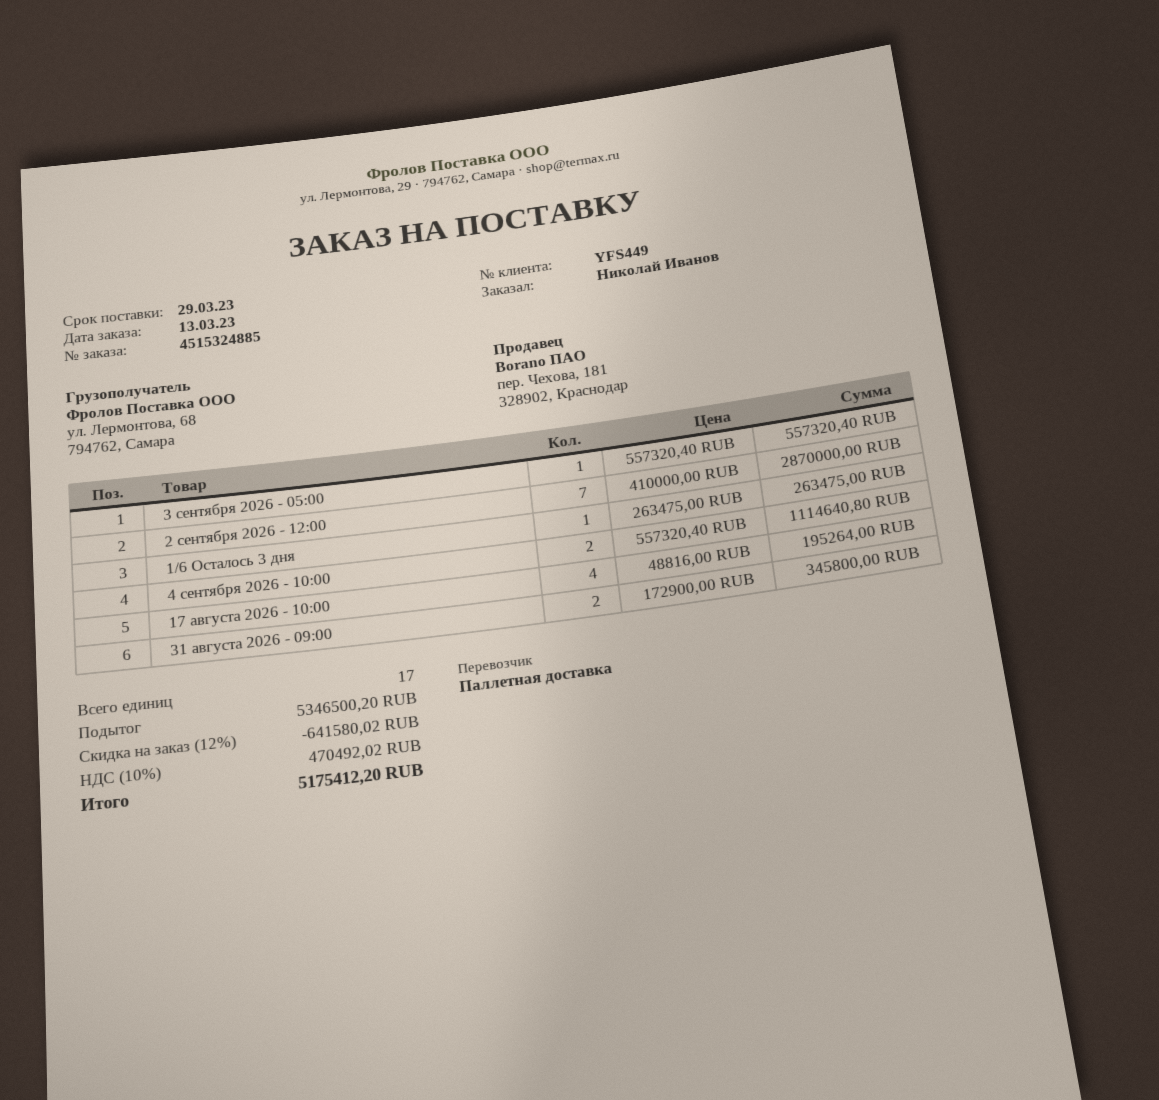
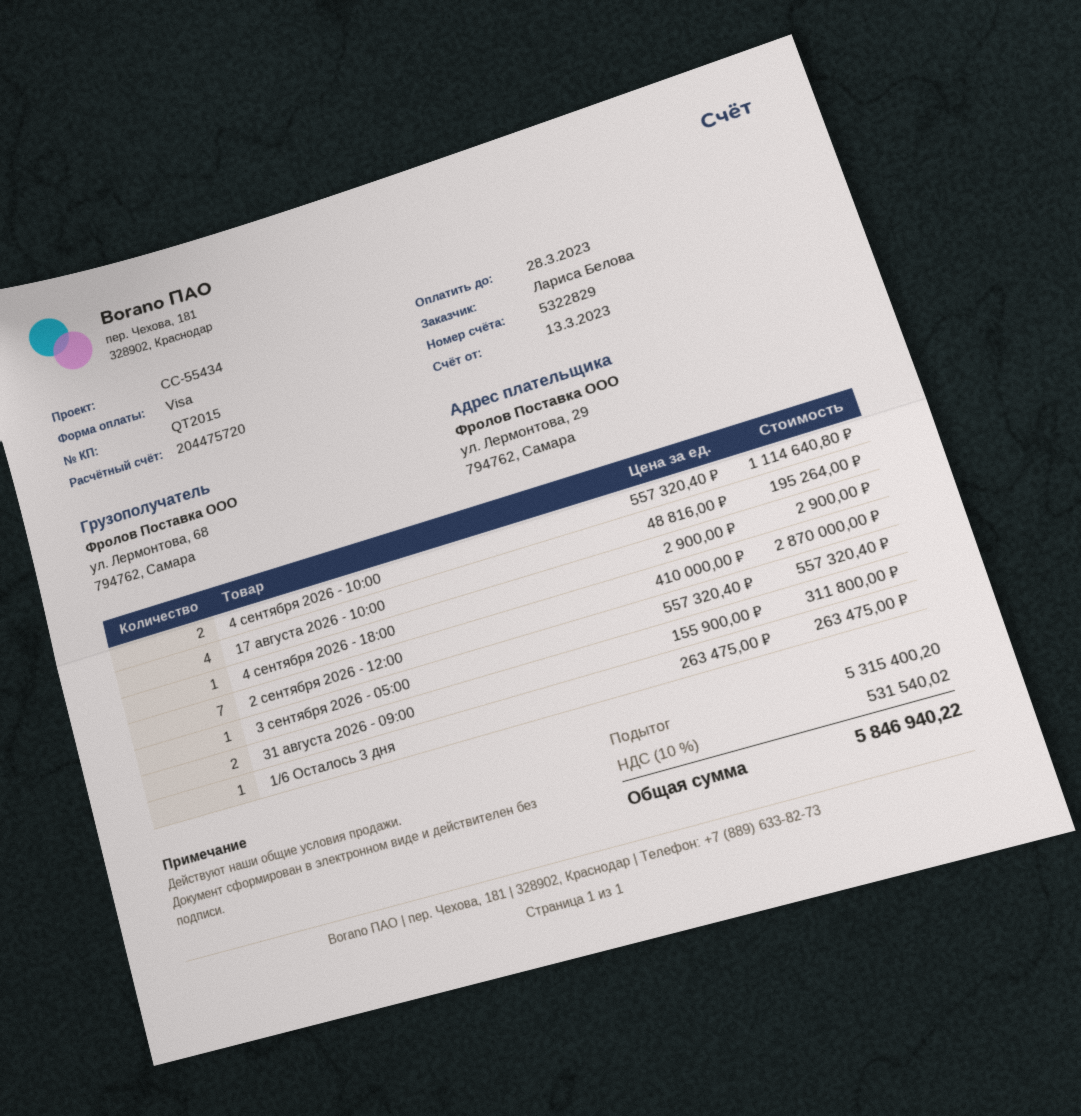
ordered by: Николай Иванов -> Лариса Белова
31 августа 2026 - 09:00: 2 x 172900.00 = 345800.00 -> 2 x 155900.00 = 311800.00
4 сентября 2026 - 18:00: none -> 1 x 2900.00 = 2900.00
subtotal: 5346500.20 -> 5315400.20
discount: 12% = 641580.02 -> none
tax: 10% = 470492.02 -> 10% = 531540.02
total: 5175412.20 -> 5846940.22

